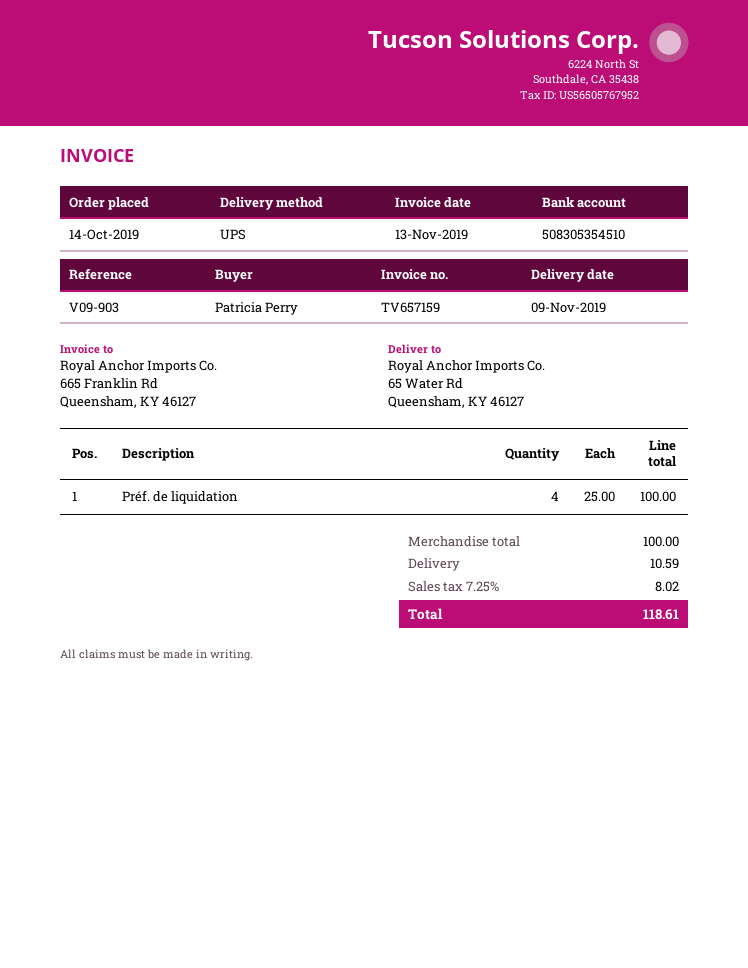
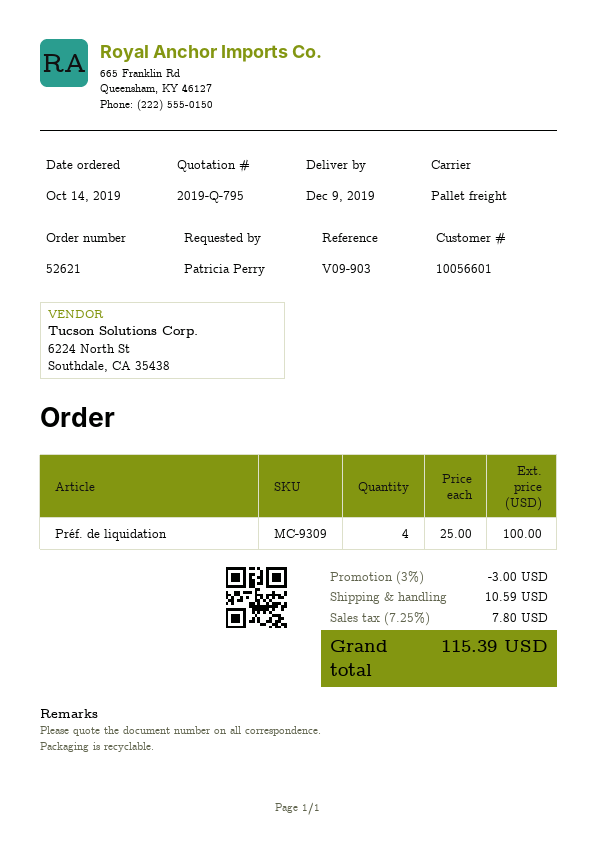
delivery date: 2019-11-09 -> 2019-12-09
shipping method: UPS -> pallet freight
discount: none -> 3% = 3.00
tax: 7.25% = 8.02 -> 7.25% = 7.80
total: 118.61 -> 115.39

